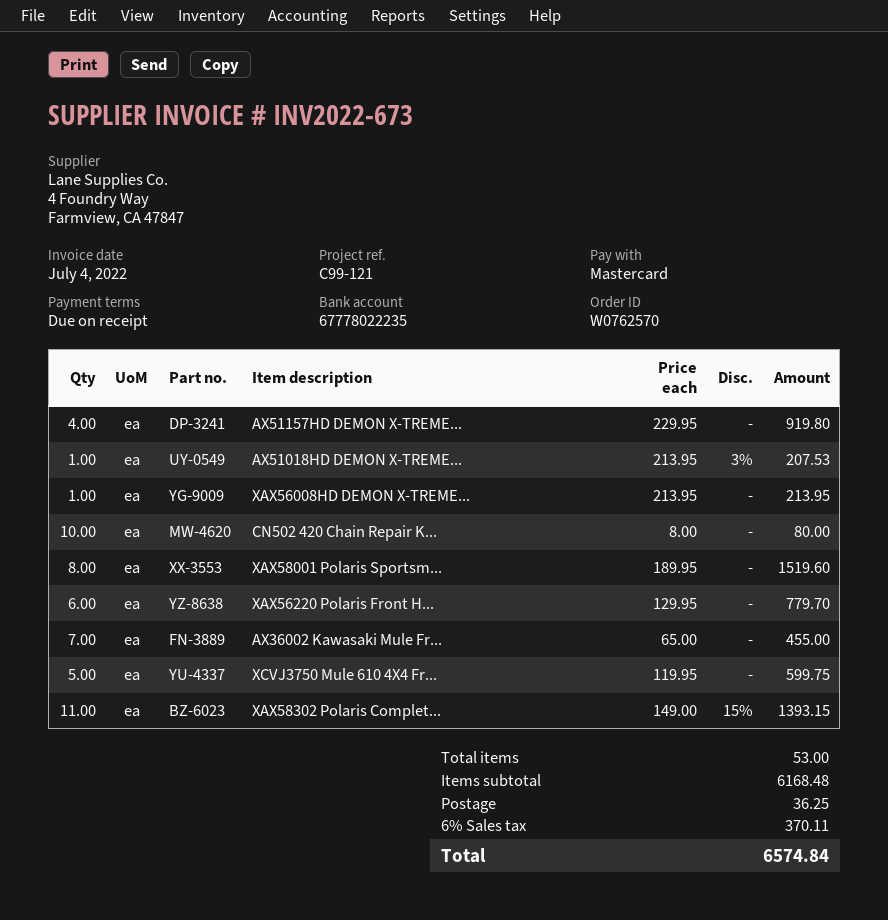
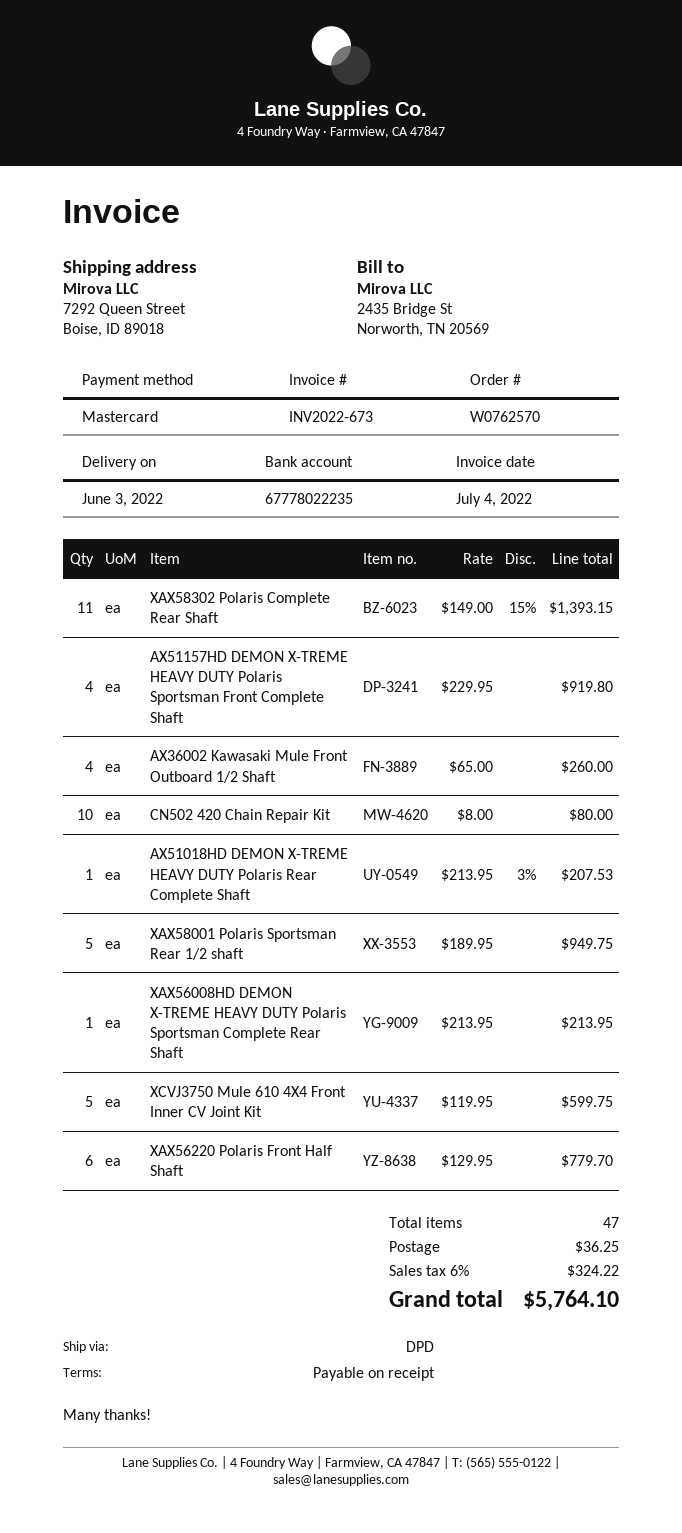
XAX58001 Polaris Sportsm...: 8 x 189.95 = 1519.60 -> 5 x 189.95 = 949.75
AX36002 Kawasaki Mule Fr...: 7 x 65.00 = 455.00 -> 4 x 65.00 = 260.00
total quantity: 53 -> 47
tax: 6% = 370.11 -> 6% = 324.22
total: 6574.84 -> 5764.10

